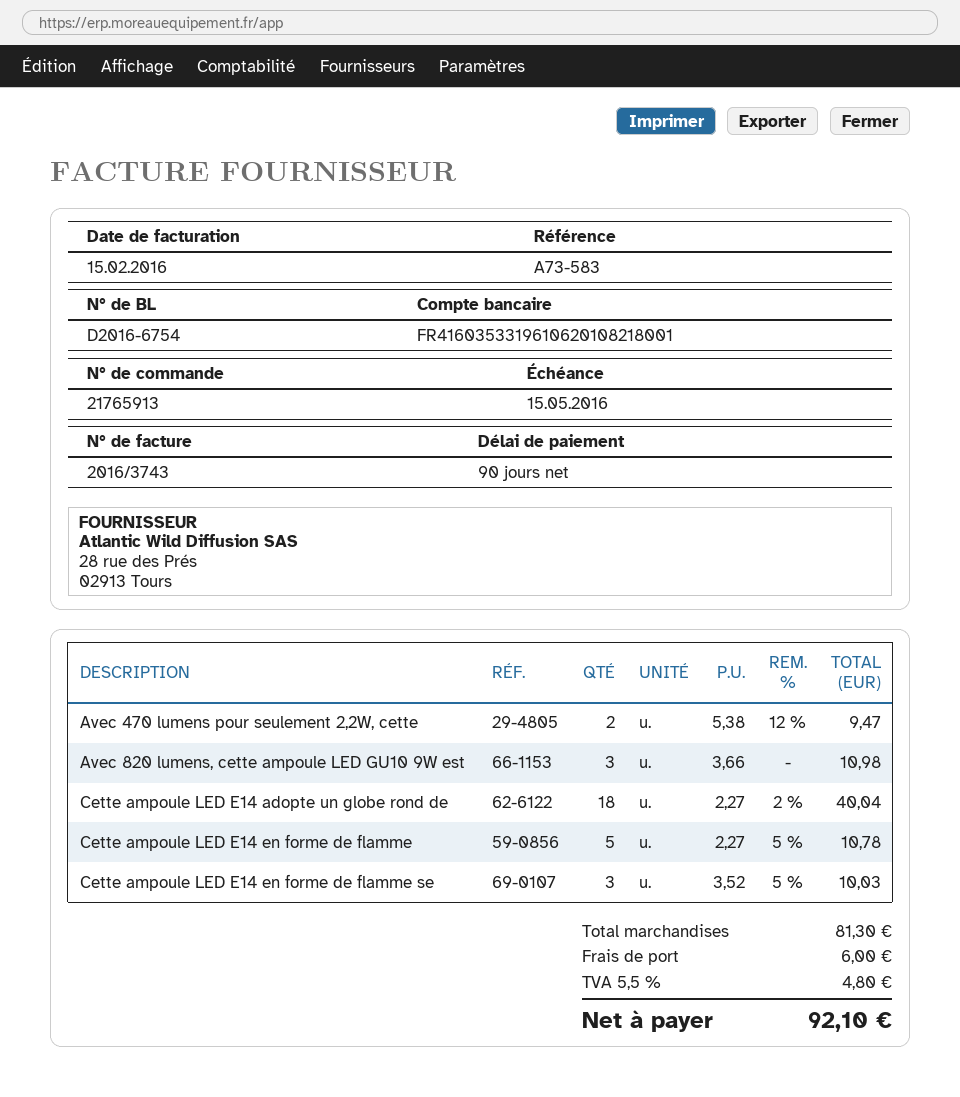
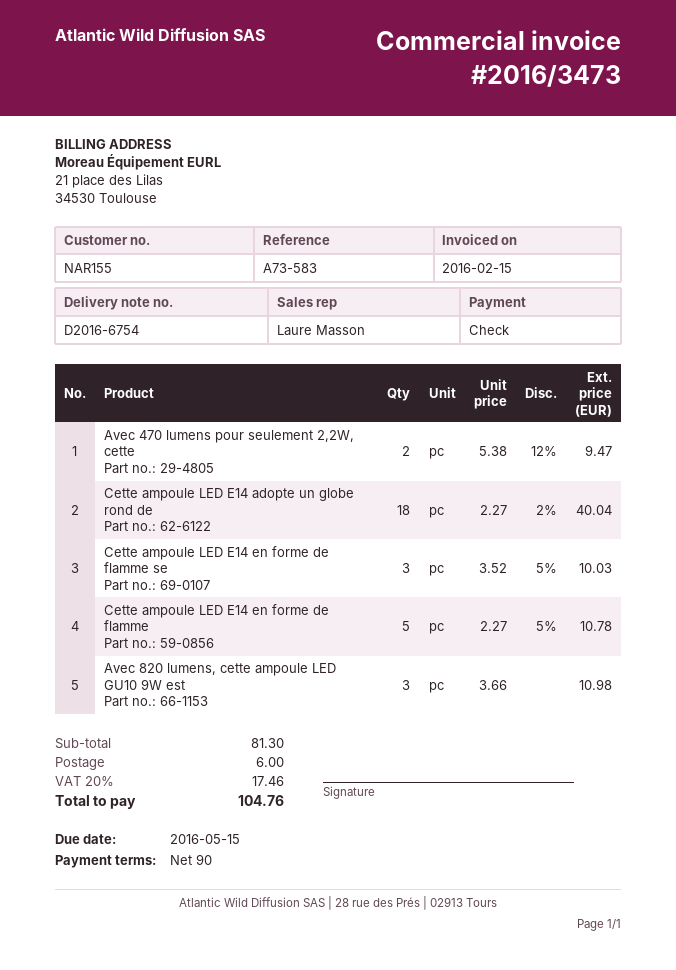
invoice number: 2016/3743 -> 2016/3473
tax: 5.5% = 4.80 -> 20% = 17.46
total: 92.10 -> 104.76

